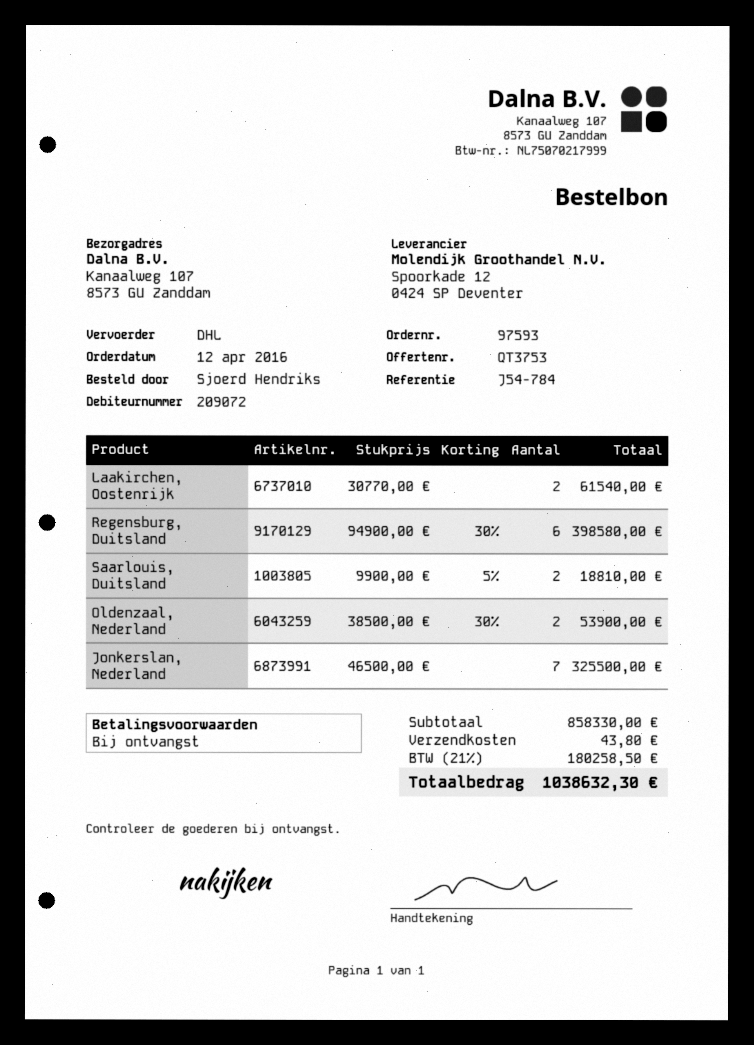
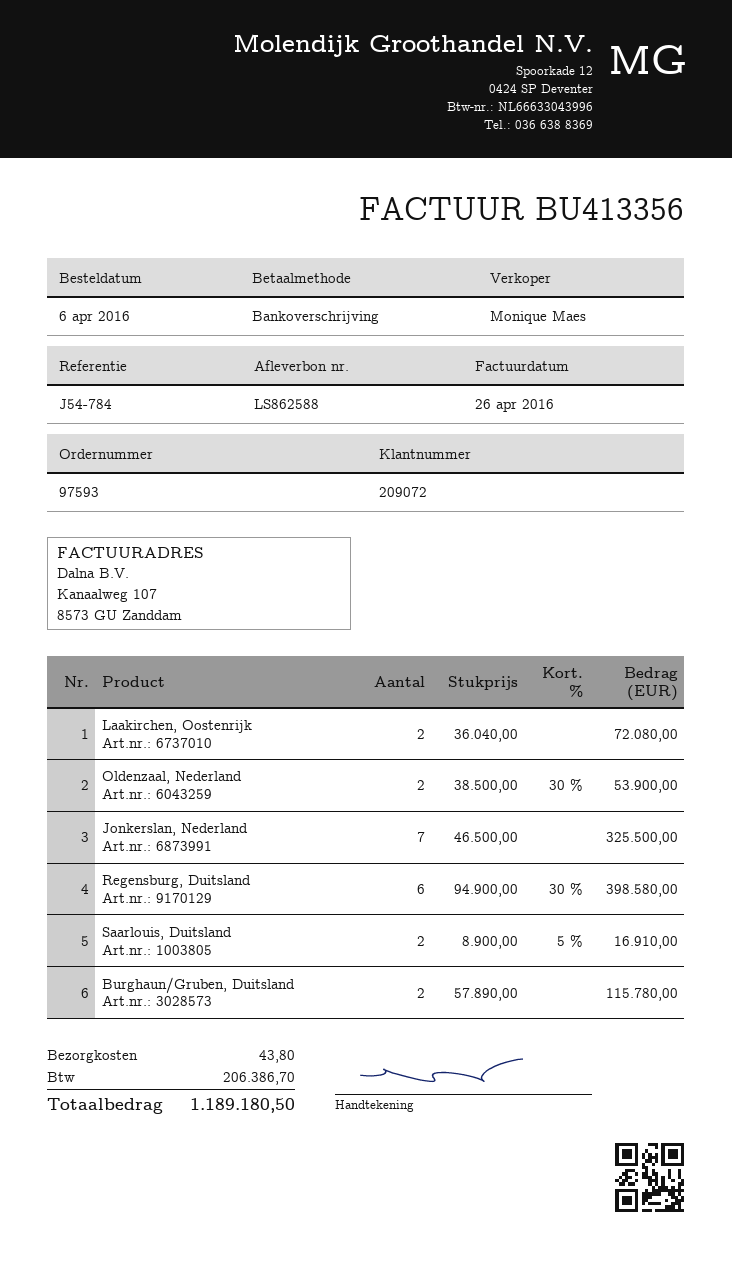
order date: 2016-04-12 -> 2016-04-06
Laakirchen, Oostenrijk: 2 x 30770.00 = 61540.00 -> 2 x 36040.00 = 72080.00
Saarlouis, Duitsland: 2 x 9900.00 - 5% = 18810.00 -> 2 x 8900.00 - 5% = 16910.00
Burghaun/Gruben, Duitsland: none -> 2 x 57890.00 = 115780.00
tax: 180258.50 -> 206386.70
total: 1038632.30 -> 1189180.50

